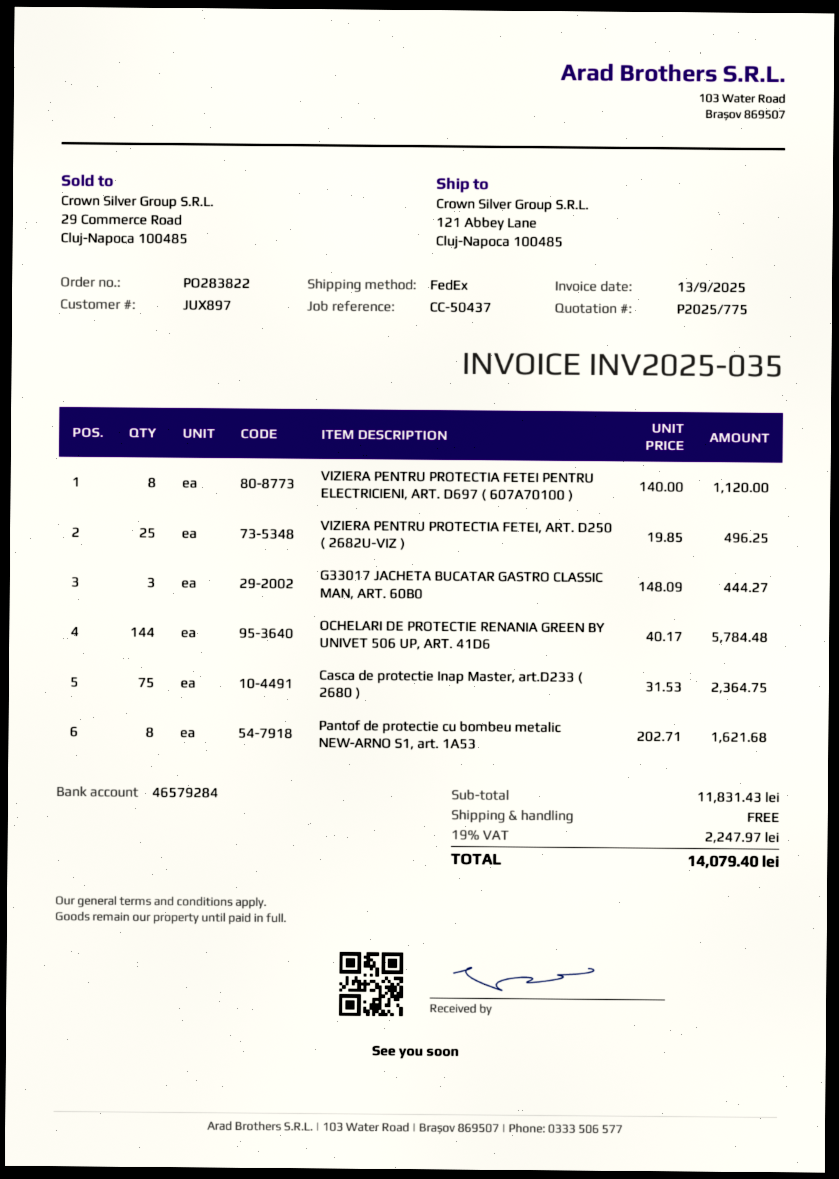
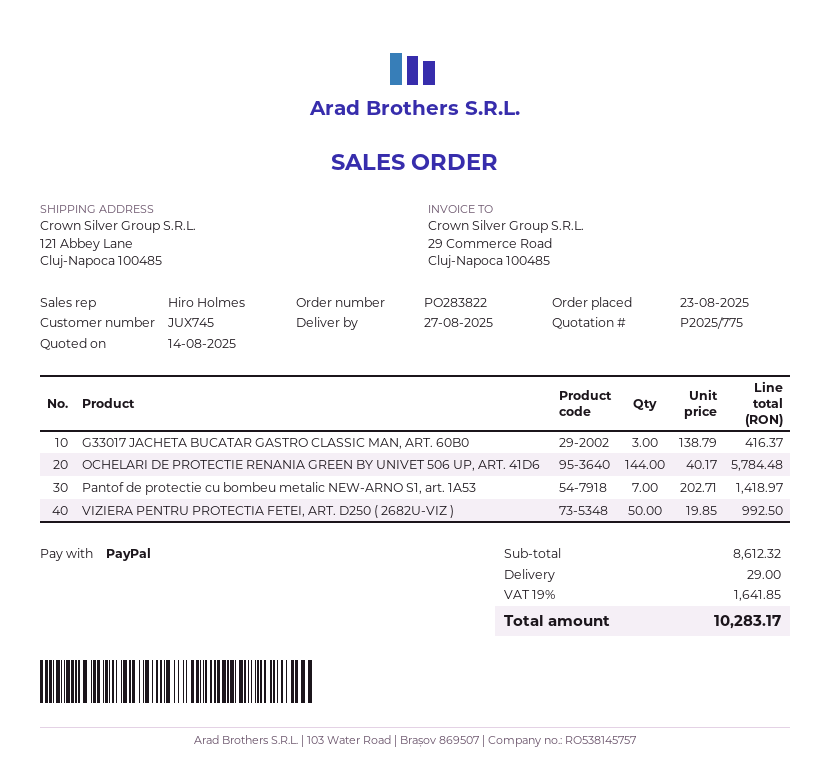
customer number: JUX897 -> JUX745
VIZIERA PENTRU PROTECTIA FETEI PENTRU ELECTRICIENI, ART. D697 ( 607A70100 ): 8 x 140.00 = 1120.00 -> none
VIZIERA PENTRU PROTECTIA FETEI, ART. D250 ( 2682U-VIZ ): 25 x 19.85 = 496.25 -> 50 x 19.85 = 992.50
G33017 JACHETA BUCATAR GASTRO CLASSIC MAN, ART. 60B0: 3 x 148.09 = 444.27 -> 3 x 138.79 = 416.37
Casca de protectie Inap Master, art.D233 ( 2680 ): 75 x 31.53 = 2364.75 -> none
Pantof de protectie cu bombeu metalic NEW-ARNO S1, art. 1A53: 8 x 202.71 = 1621.68 -> 7 x 202.71 = 1418.97
subtotal: 11831.43 -> 8612.32
shipping: 0.00 -> 29.00
tax: 19% = 2247.97 -> 19% = 1641.85
total: 14079.40 -> 10283.17

